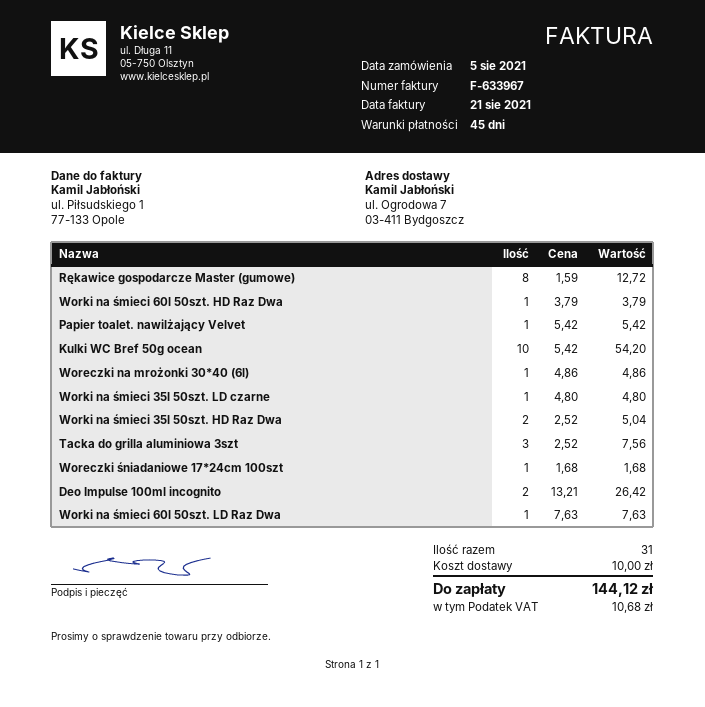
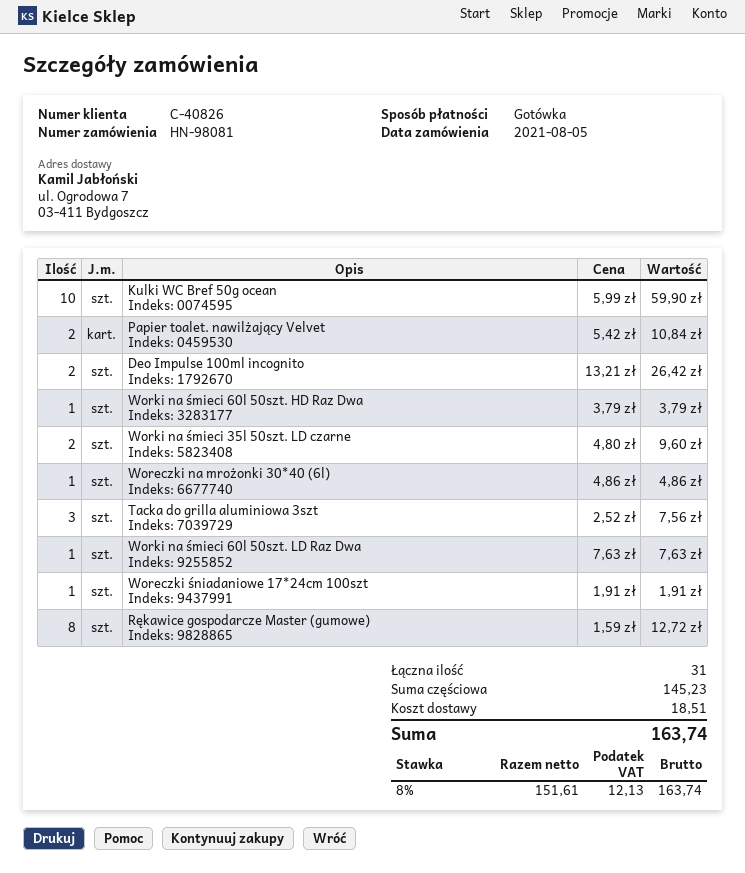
Papier toalet. nawilżający Velvet: 1 x 5.42 = 5.42 -> 2 x 5.42 = 10.84
Kulki WC Bref 50g ocean: 10 x 5.42 = 54.20 -> 10 x 5.99 = 59.90
Worki na śmieci 35l 50szt. LD czarne: 1 x 4.80 = 4.80 -> 2 x 4.80 = 9.60
Worki na śmieci 35l 50szt. HD Raz Dwa: 2 x 2.52 = 5.04 -> none
Woreczki śniadaniowe 17*24cm 100szt: 1 x 1.68 = 1.68 -> 1 x 1.91 = 1.91
shipping: 10.00 -> 18.51
tax: 10.68 -> 12.13
total: 144.12 -> 163.74

